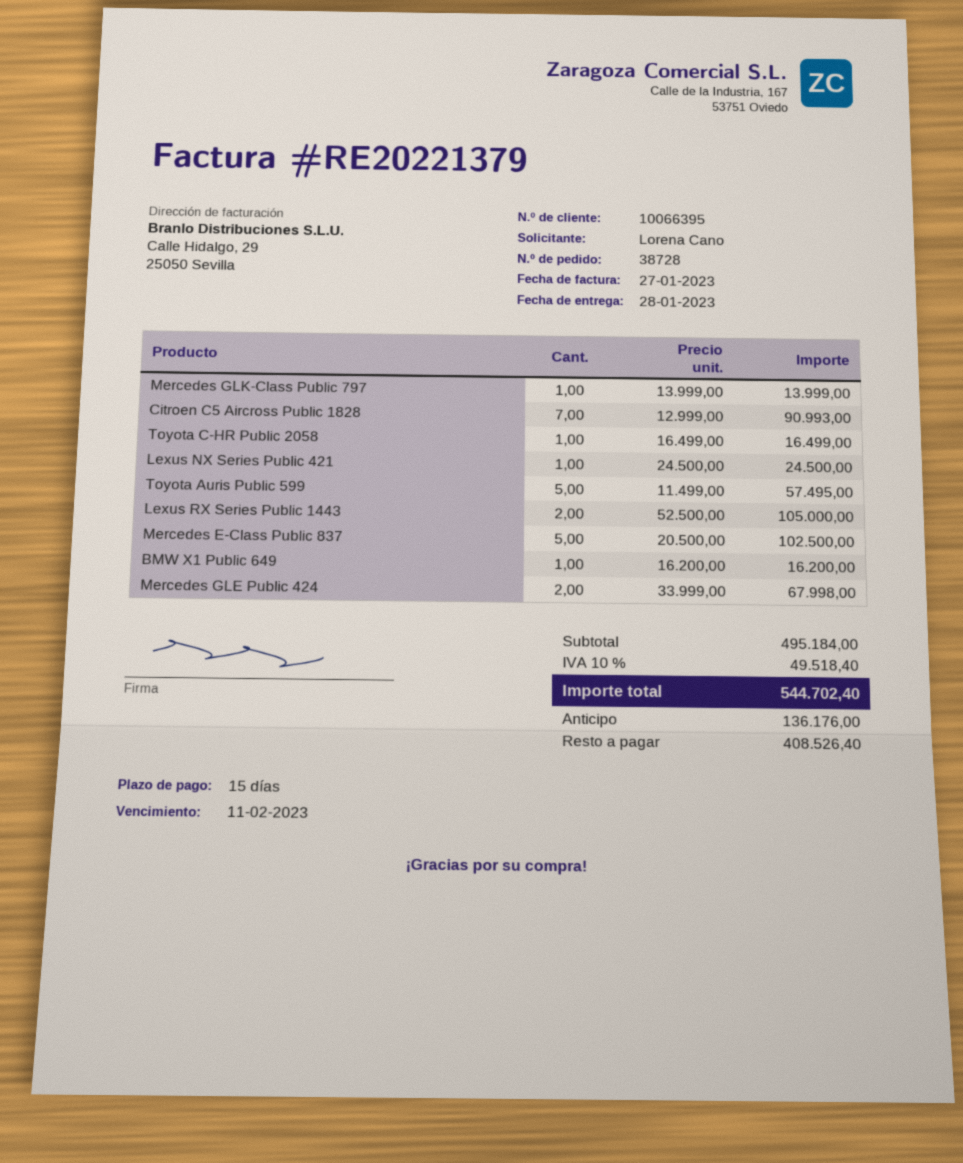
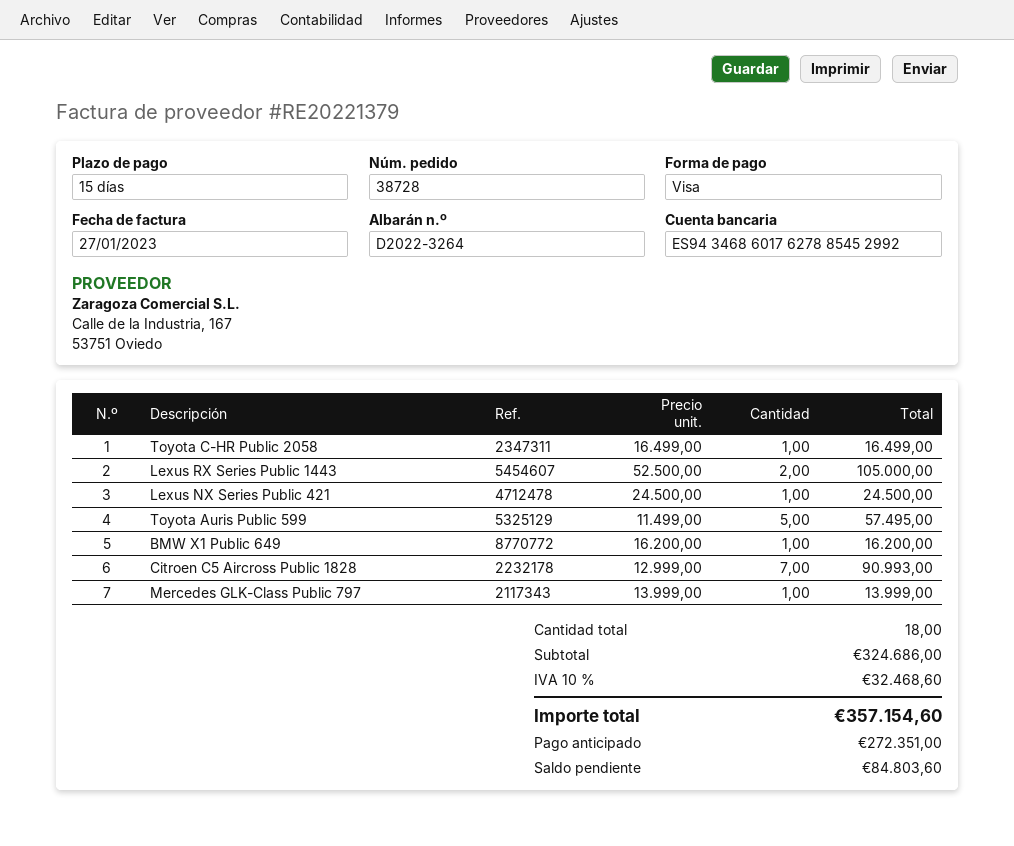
Mercedes E-Class Public 837: 5 x 20500.00 = 102500.00 -> none
Mercedes GLE Public 424: 2 x 33999.00 = 67998.00 -> none
subtotal: 495184.00 -> 324686.00
tax: 10% = 49518.40 -> 10% = 32468.60
total: 544702.40 -> 357154.60
deposit: 136176.00 -> 272351.00
balance: 408526.40 -> 84803.60

